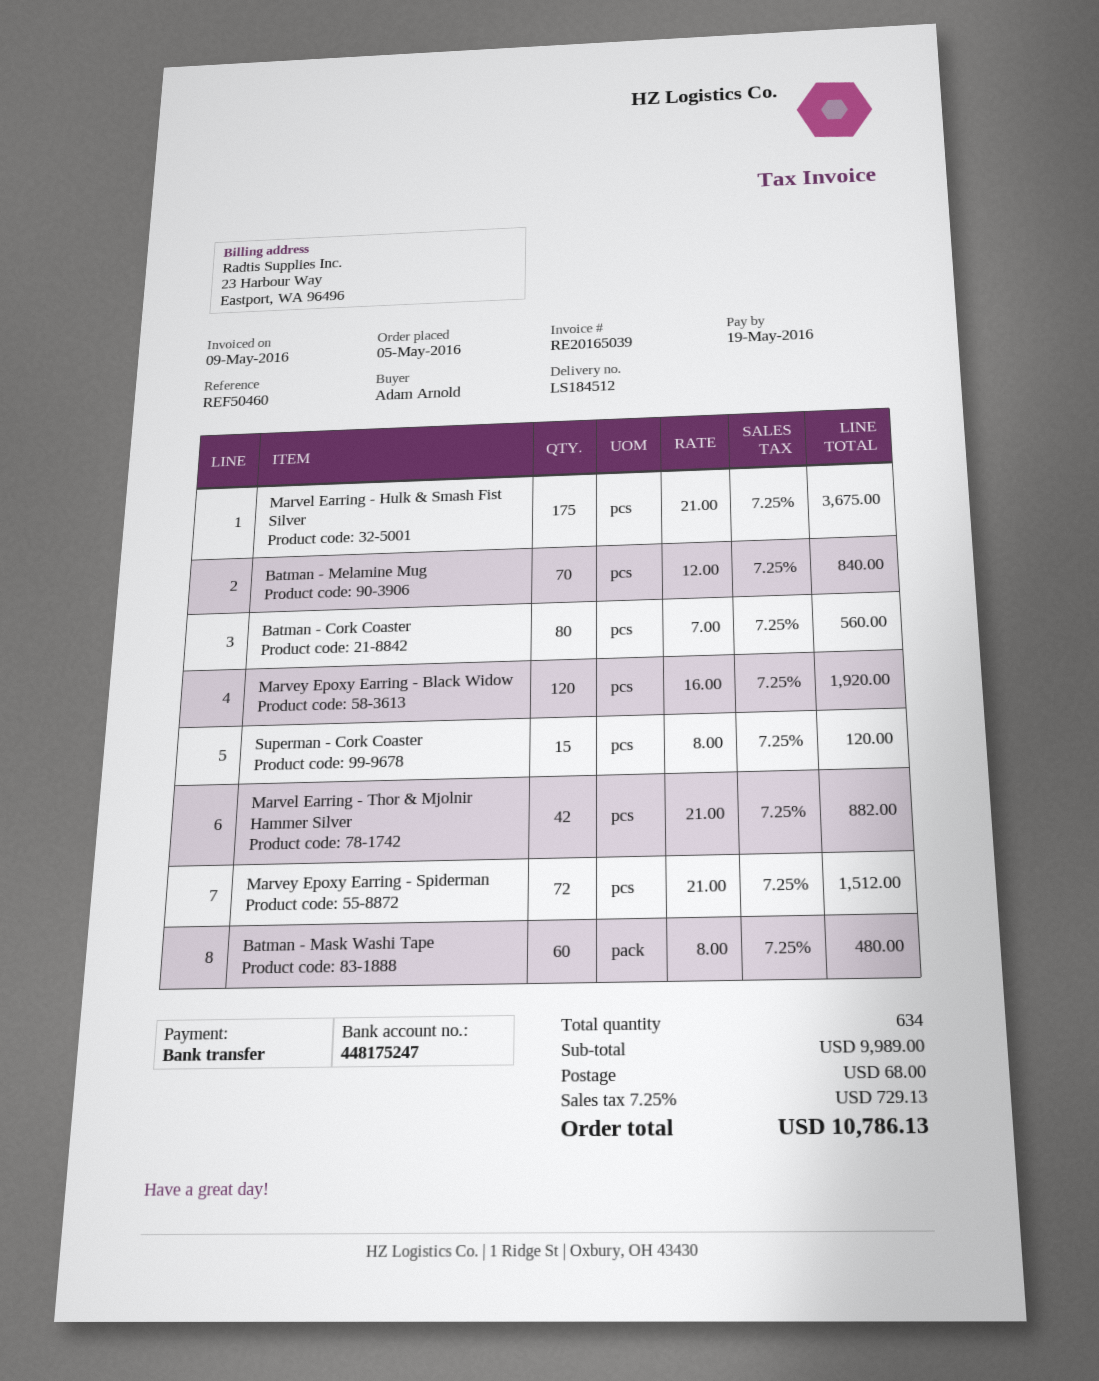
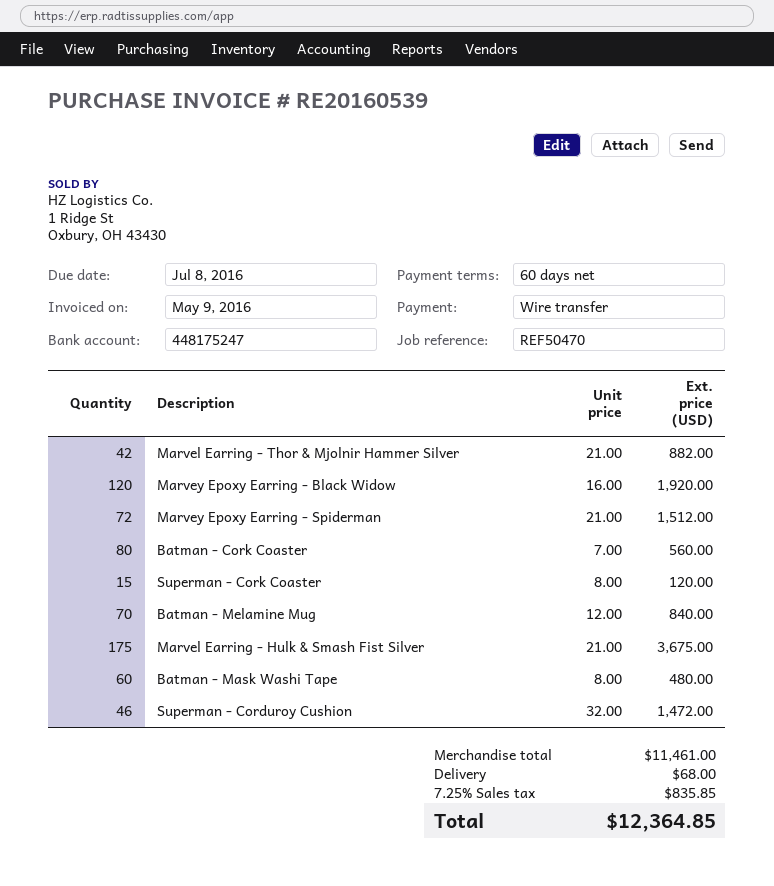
invoice number: RE20165039 -> RE20160539
due date: 2016-05-19 -> 2016-07-08
reference: REF50460 -> REF50470
Superman - Corduroy Cushion: none -> 46 x 32.00 = 1472.00
subtotal: 9989.00 -> 11461.00
tax: 7.25% = 729.13 -> 7.25% = 835.85
total: 10786.13 -> 12364.85

